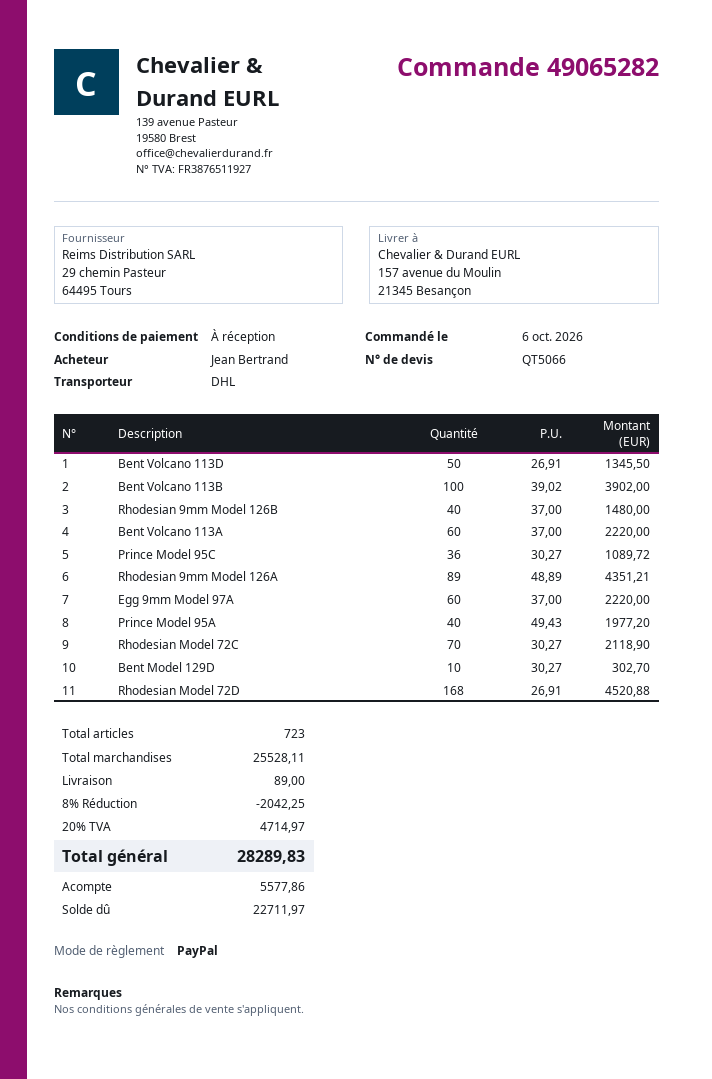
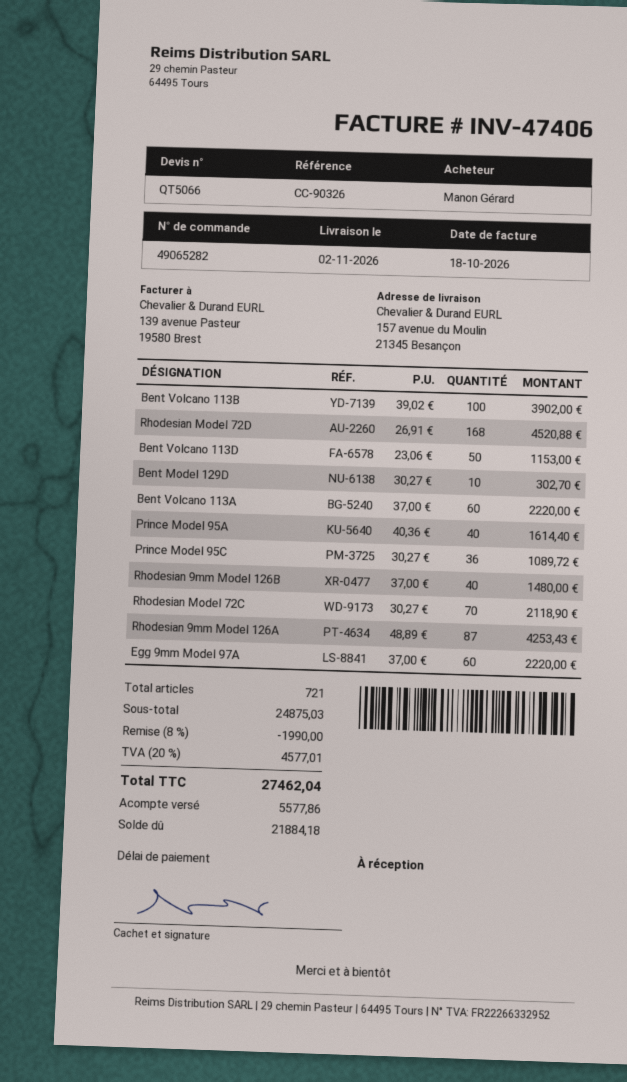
ordered by: Jean Bertrand -> Manon Gérard
Bent Volcano 113D: 50 x 26.91 = 1345.50 -> 50 x 23.06 = 1153.00
Rhodesian 9mm Model 126A: 89 x 48.89 = 4351.21 -> 87 x 48.89 = 4253.43
Prince Model 95A: 40 x 49.43 = 1977.20 -> 40 x 40.36 = 1614.40
total quantity: 723 -> 721
subtotal: 25528.11 -> 24875.03
discount: 8% = 2042.25 -> 8% = 1990.00
shipping: 89.00 -> none
tax: 20% = 4714.97 -> 20% = 4577.01
total: 28289.83 -> 27462.04
balance: 22711.97 -> 21884.18

